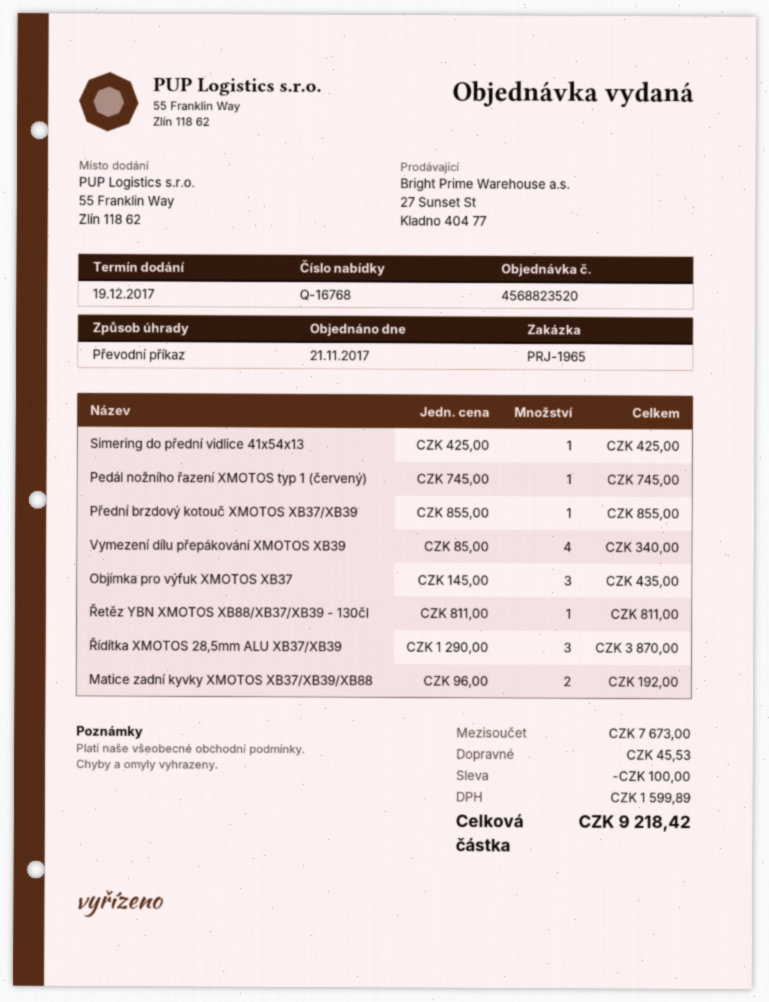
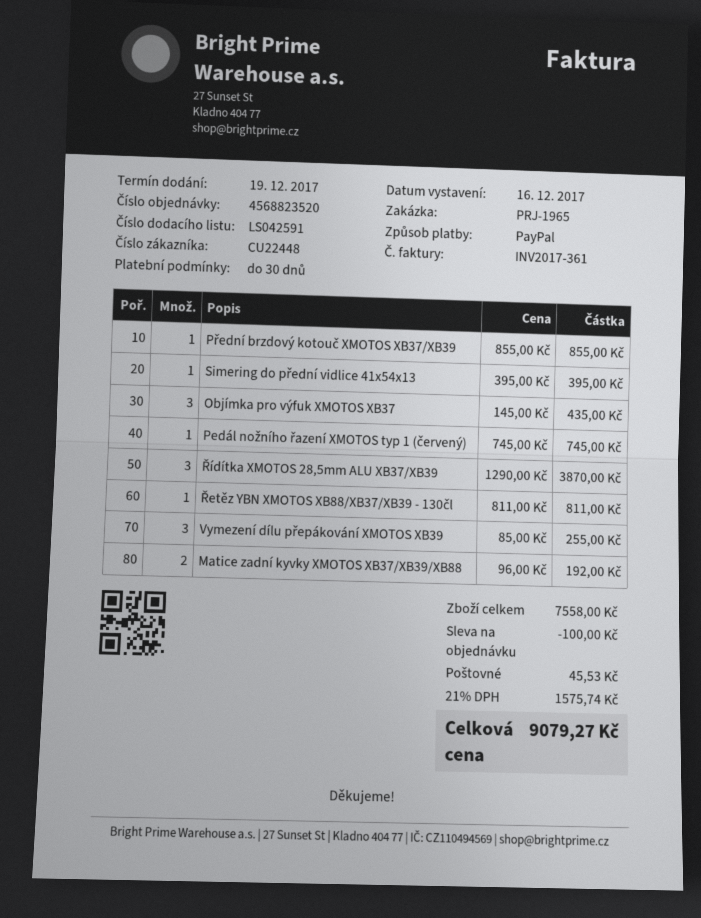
payment method: bank transfer -> PayPal
Simering do přední vidlice 41x54x13: 1 x 425.00 = 425.00 -> 1 x 395.00 = 395.00
Vymezení dílu přepákování XMOTOS XB39: 4 x 85.00 = 340.00 -> 3 x 85.00 = 255.00
subtotal: 7673.00 -> 7558.00
tax: 1599.89 -> 1575.74
total: 9218.42 -> 9079.27

